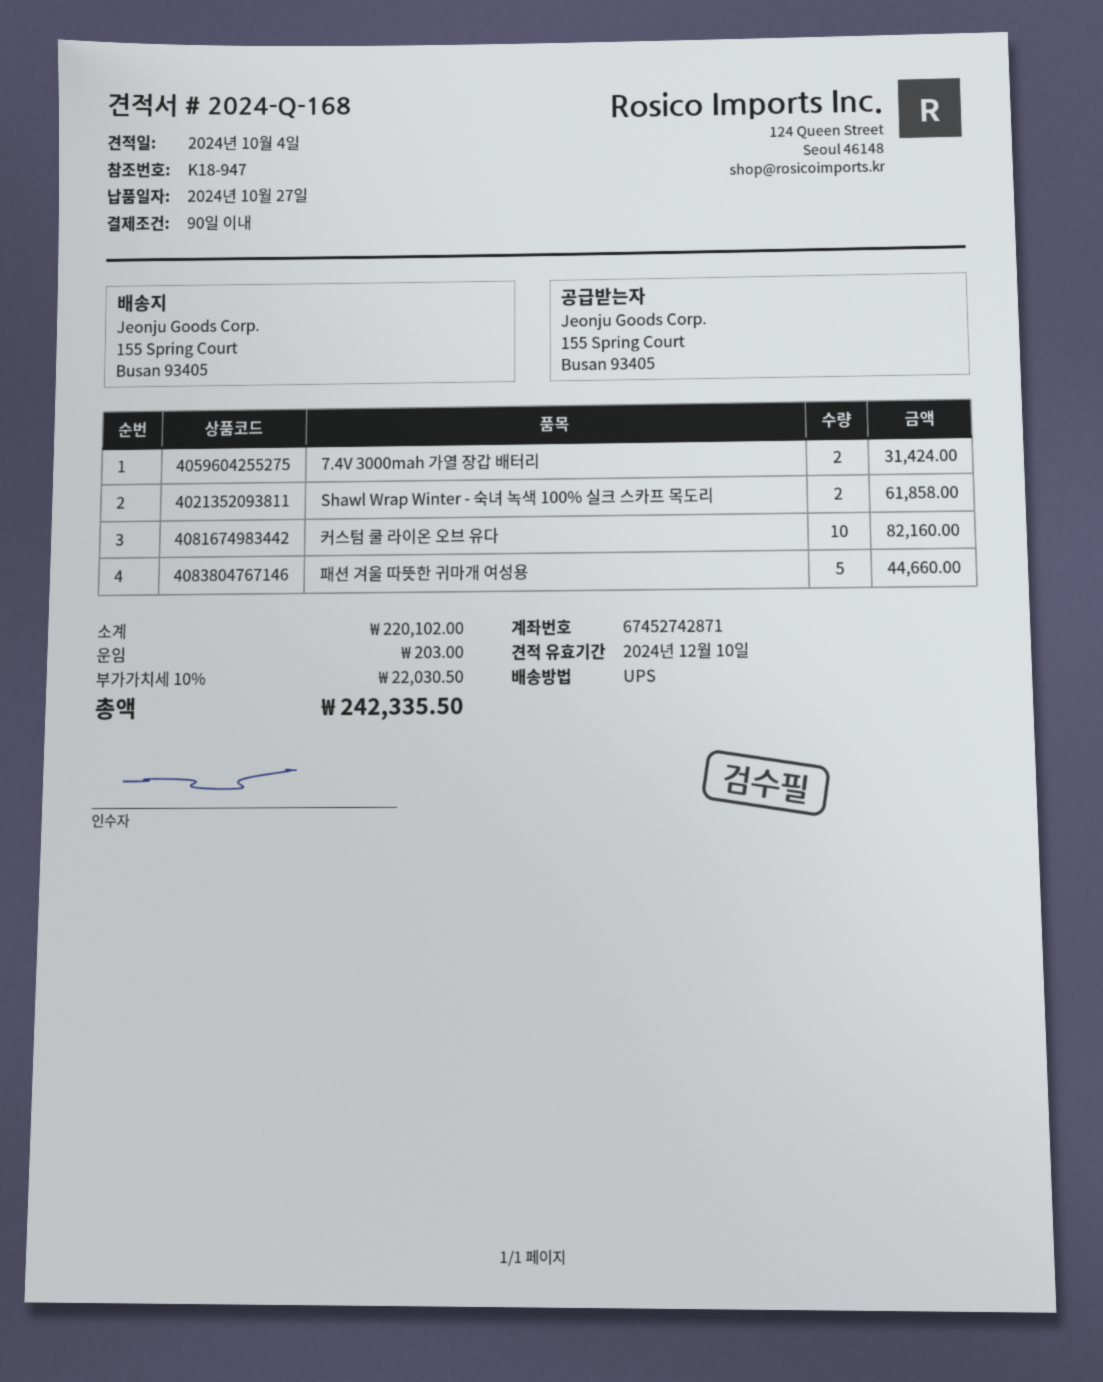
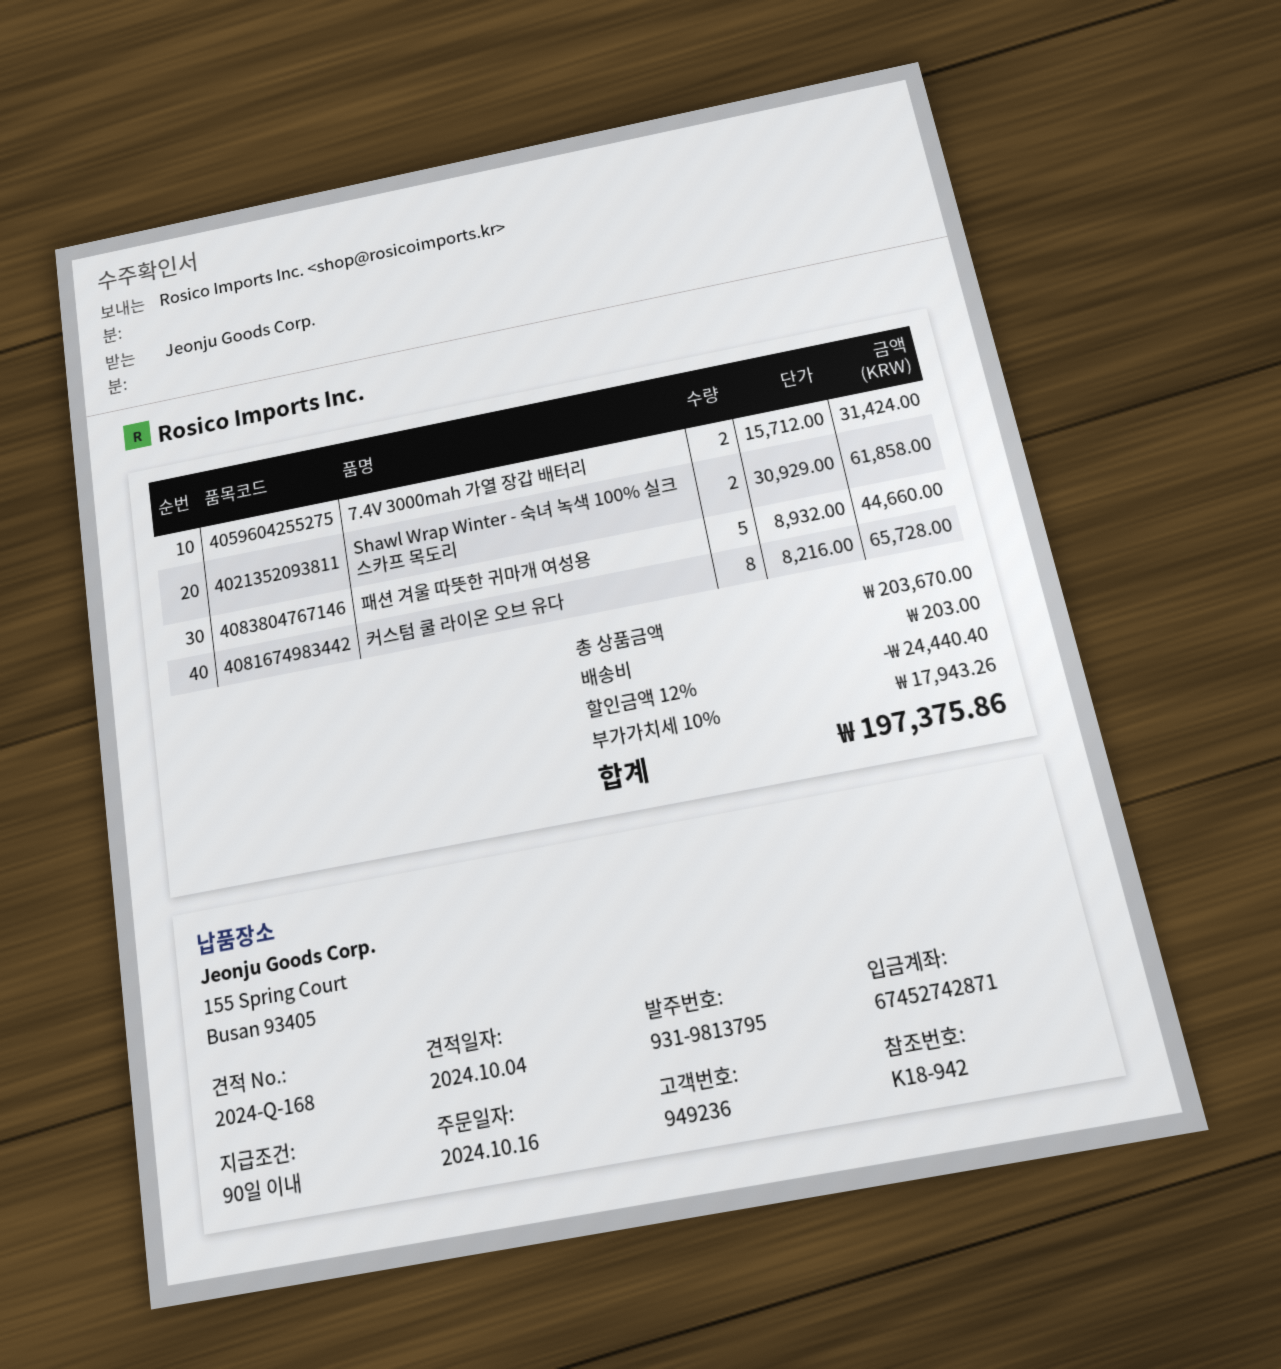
reference: K18-947 -> K18-942
커스텀 쿨 라이온 오브 유다: 10 for 82160.00 -> 8 for 65728.00
subtotal: 220102.00 -> 203670.00
discount: none -> 12% = 24440.40
tax: 10% = 22030.50 -> 10% = 17943.26
total: 242335.50 -> 197375.86

